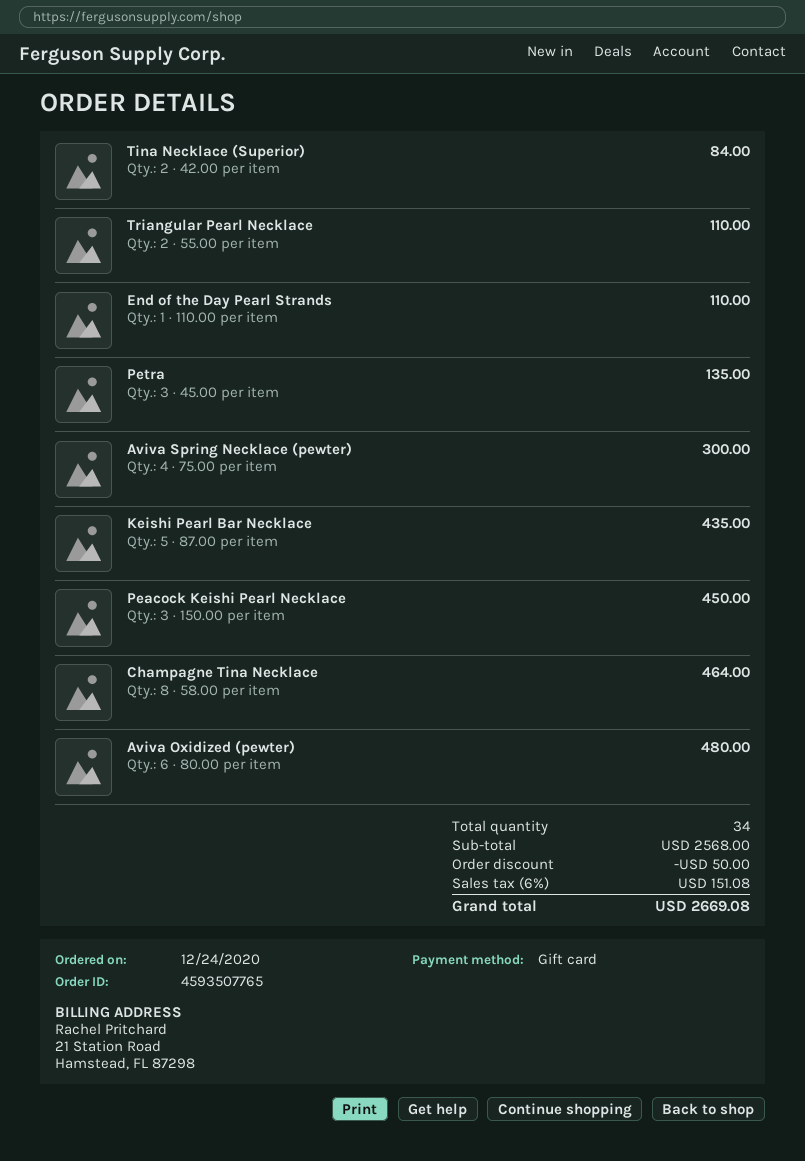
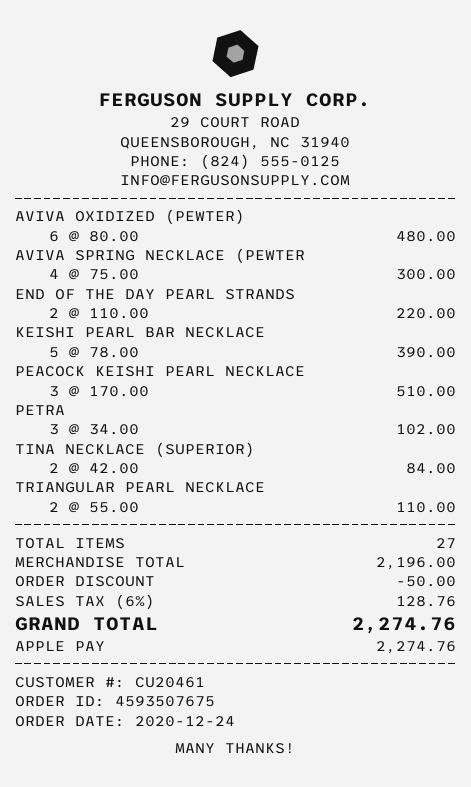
order number: 4593507765 -> 4593507675
payment method: gift card -> Apple Pay
End of the Day Pearl Strands: 1 x 110.00 = 110.00 -> 2 x 110.00 = 220.00
Petra: 3 x 45.00 = 135.00 -> 3 x 34.00 = 102.00
Keishi Pearl Bar Necklace: 5 x 87.00 = 435.00 -> 5 x 78.00 = 390.00
Peacock Keishi Pearl Necklace: 3 x 150.00 = 450.00 -> 3 x 170.00 = 510.00
Champagne Tina Necklace: 8 x 58.00 = 464.00 -> none
total quantity: 34 -> 27
subtotal: 2568.00 -> 2196.00
tax: 6% = 151.08 -> 6% = 128.76
total: 2669.08 -> 2274.76

